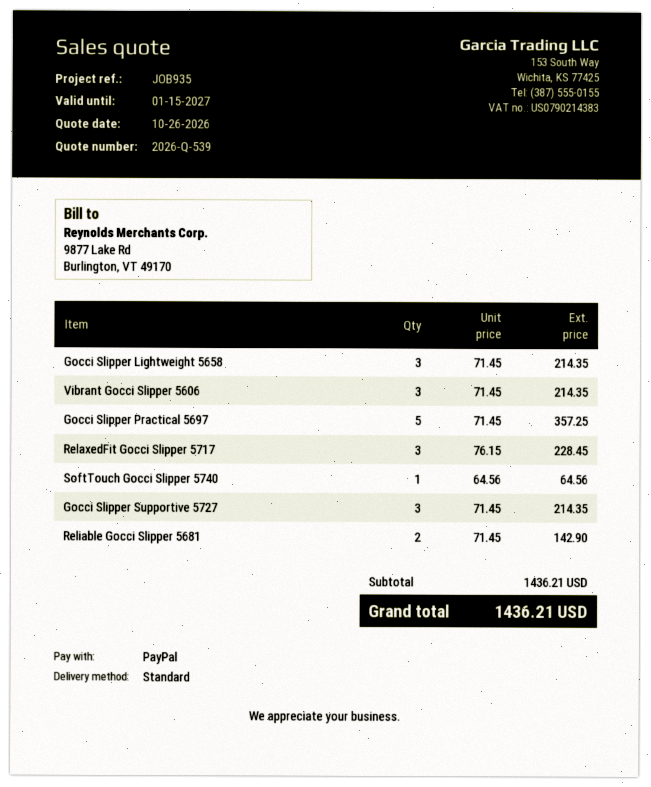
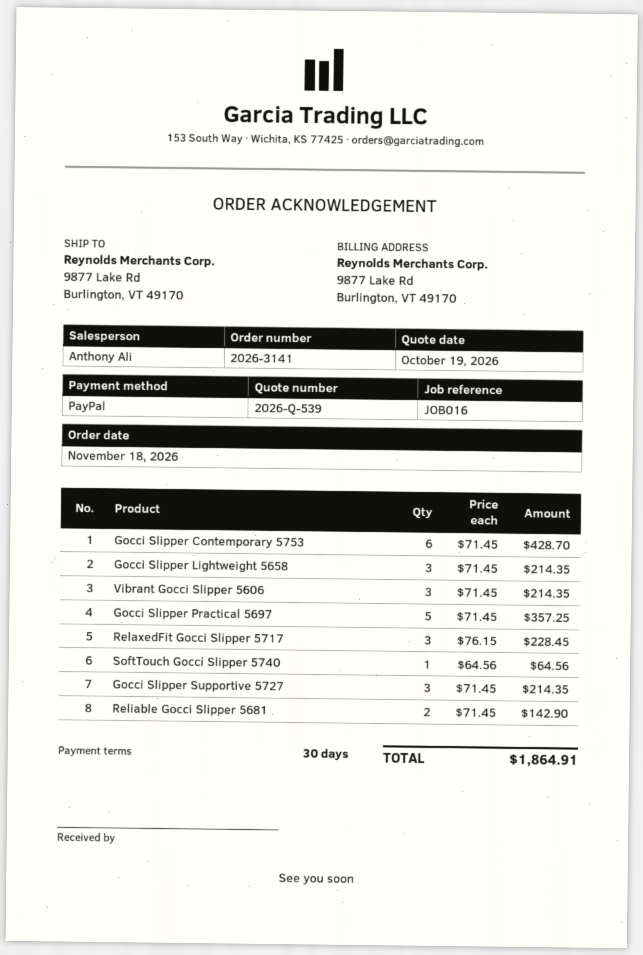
quote date: 2026-10-26 -> 2026-10-19
reference: JOB935 -> JOB016
Gocci Slipper Contemporary 5753: none -> 6 x 71.45 = 428.70
total: 1436.21 -> 1864.91

